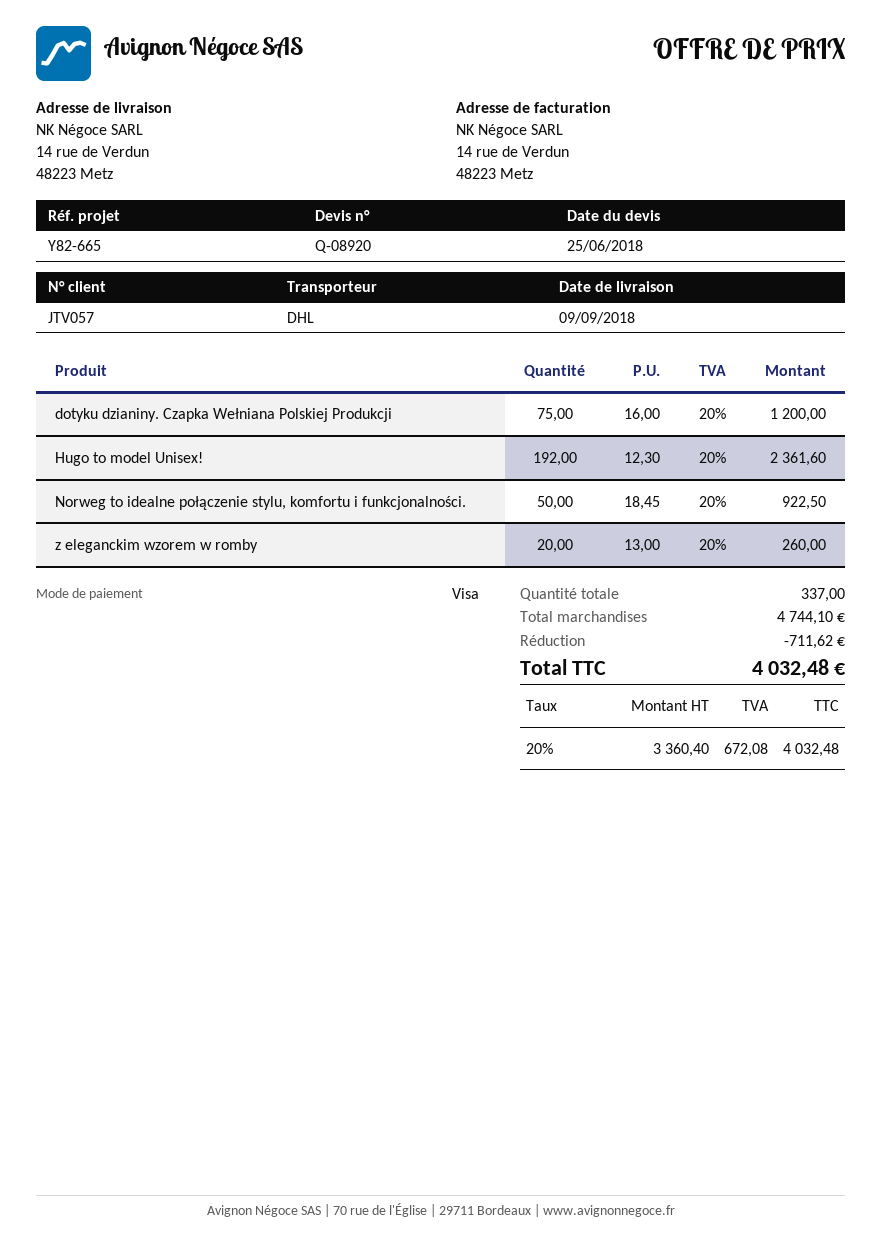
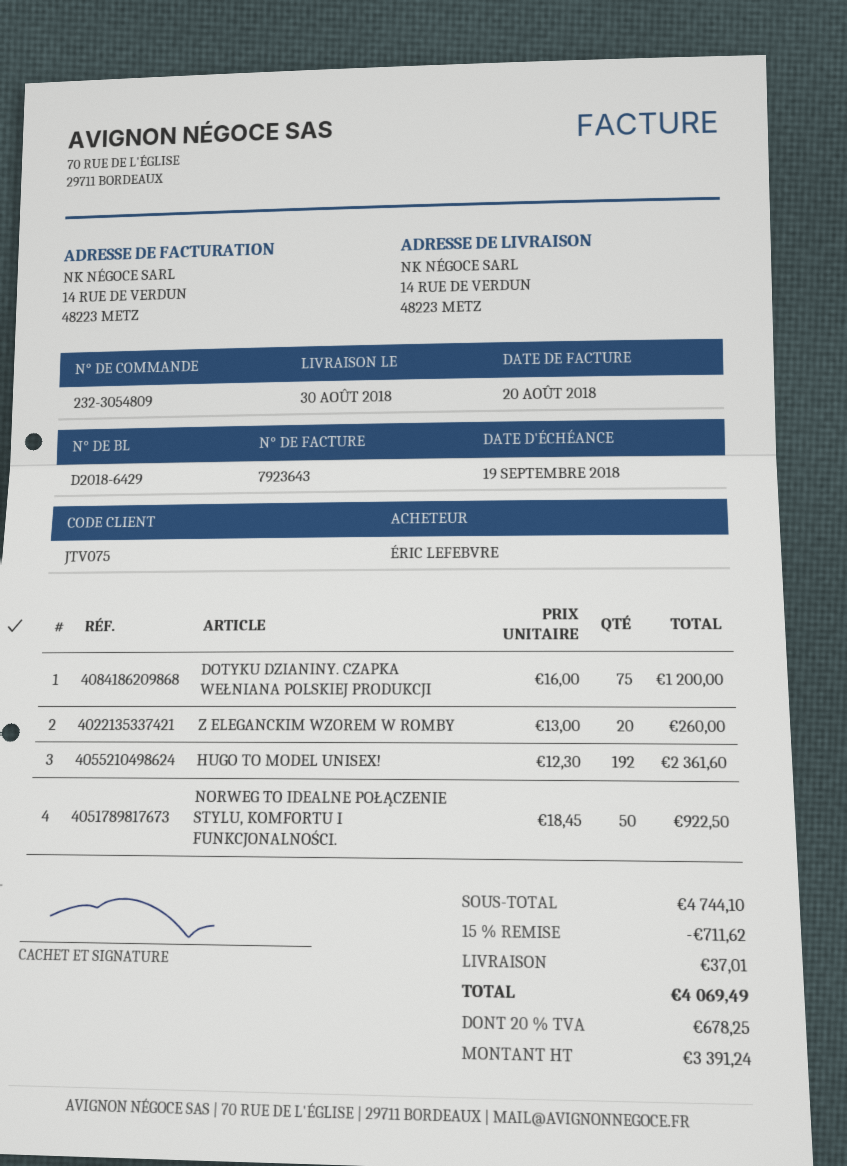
delivery date: 2018-09-09 -> 2018-08-30
customer number: JTV057 -> JTV075
shipping: none -> 37.01
net: 3360.40 -> 3391.24
tax: 20% = 672.08 -> 20% = 678.25
total: 4032.48 -> 4069.49

